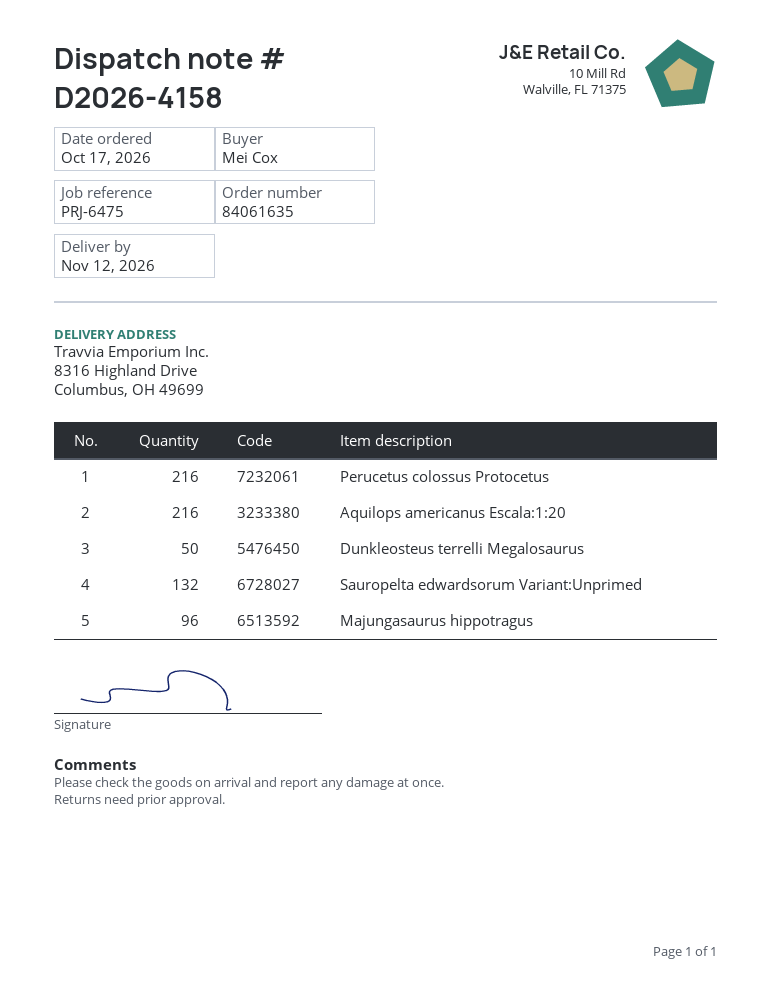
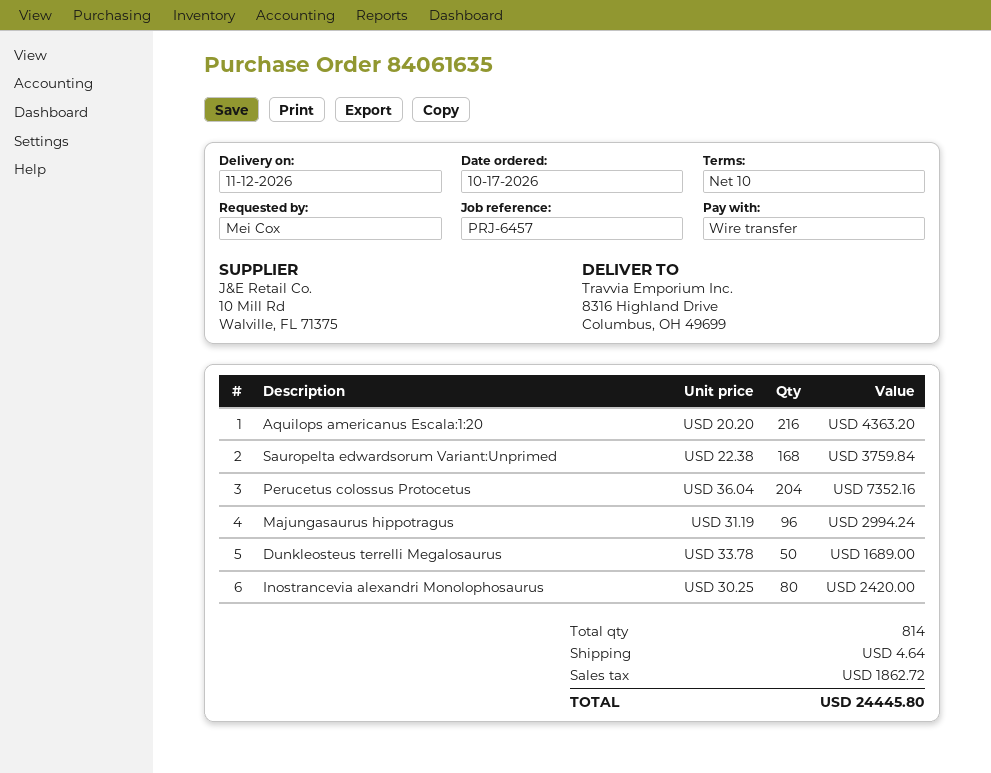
reference: PRJ-6475 -> PRJ-6457
Perucetus colossus Protocetus: 216 -> 204
Sauropelta edwardsorum Variant:Unprimed: 132 -> 168
Inostrancevia alexandri Monolophosaurus: none -> 80

